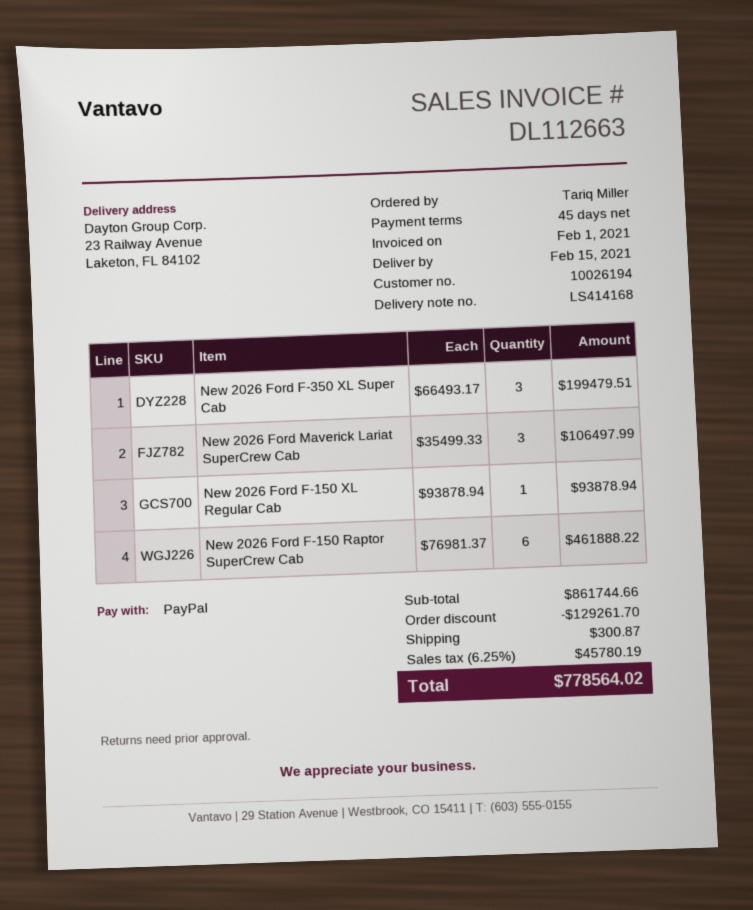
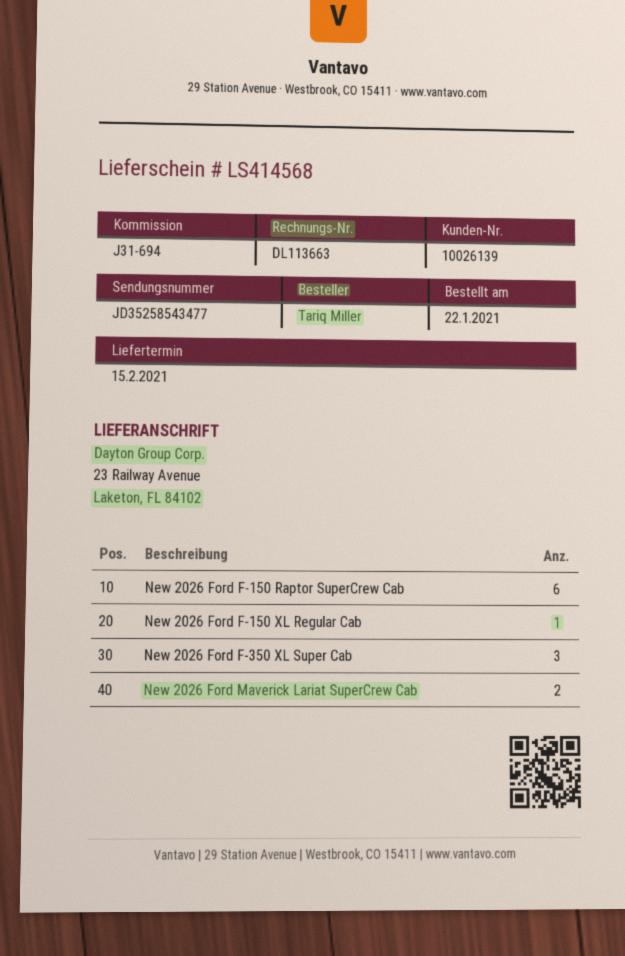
delivery note number: LS414168 -> LS414568
invoice number: DL112663 -> DL113663
customer number: 10026194 -> 10026139
New 2026 Ford Maverick Lariat SuperCrew Cab: 3 -> 2

